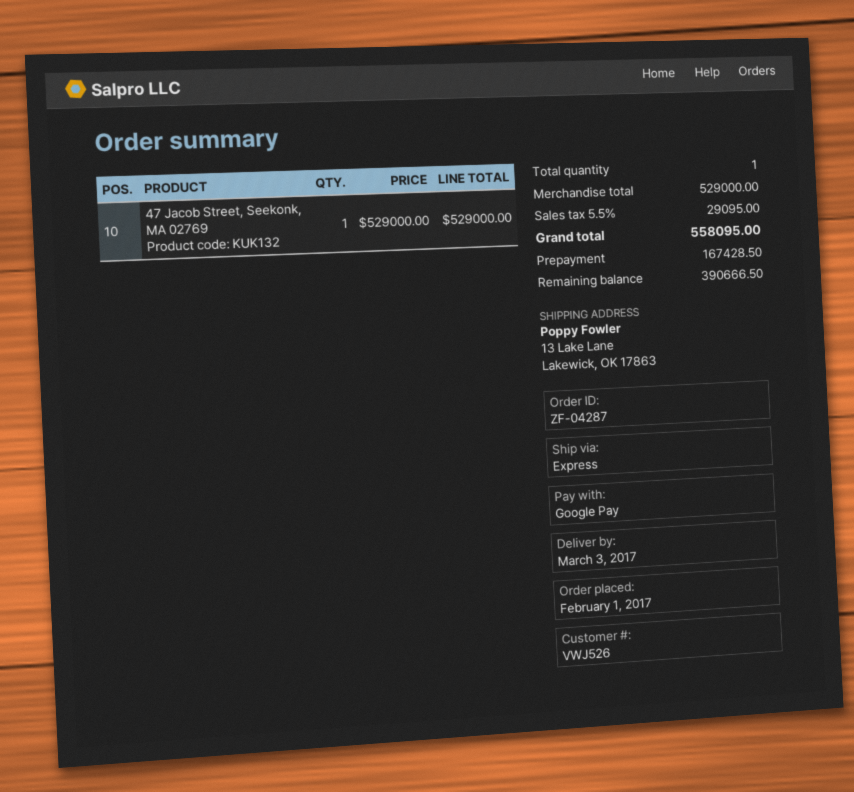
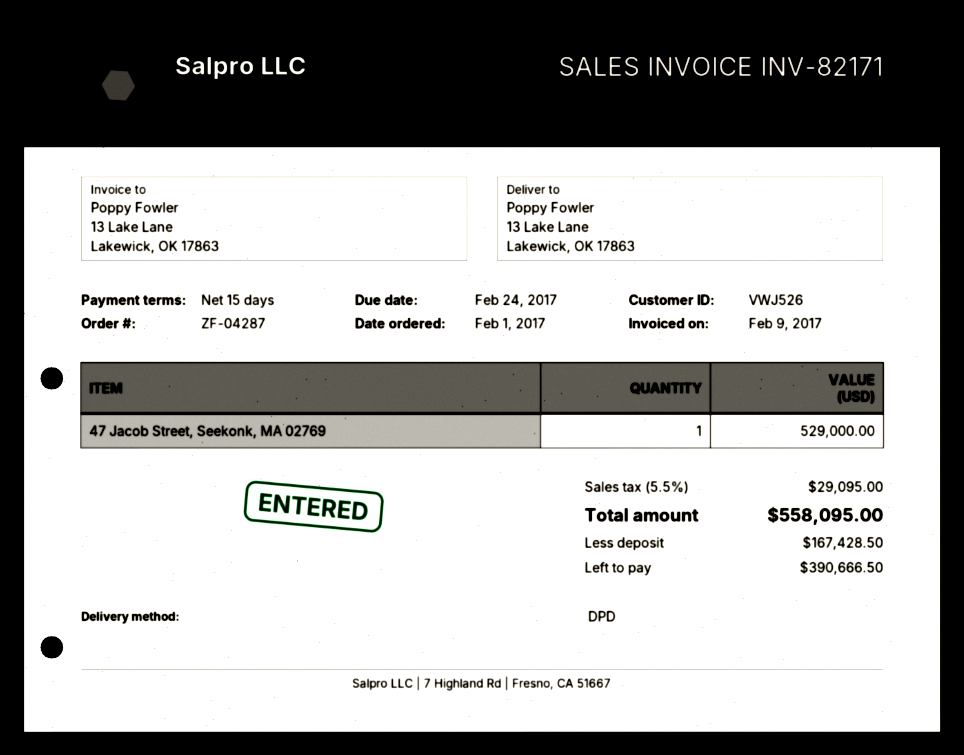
shipping method: express -> DPD

